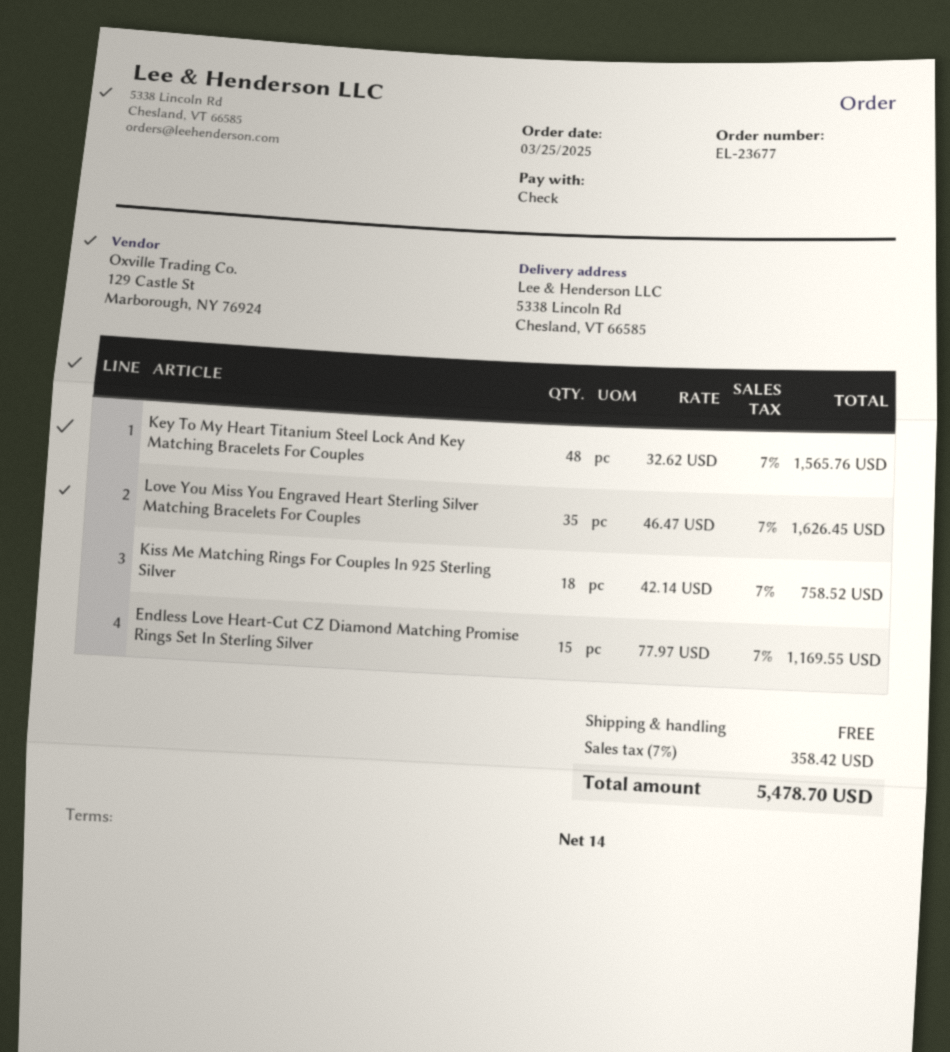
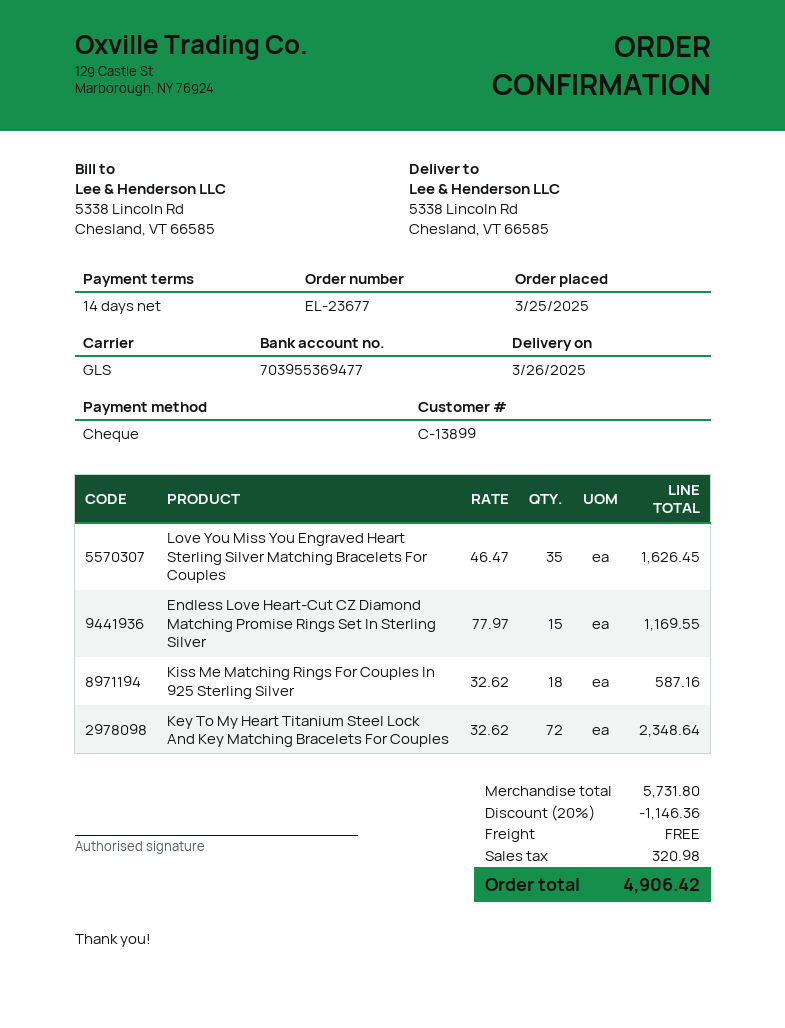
Key To My Heart Titanium Steel Lock And Key Matching Bracelets For Couples: 48 x 32.62 = 1565.76 -> 72 x 32.62 = 2348.64
Kiss Me Matching Rings For Couples In 925 Sterling Silver: 18 x 42.14 = 758.52 -> 18 x 32.62 = 587.16
discount: none -> 20% = 1146.36
tax: 358.42 -> 320.98
total: 5478.70 -> 4906.42

